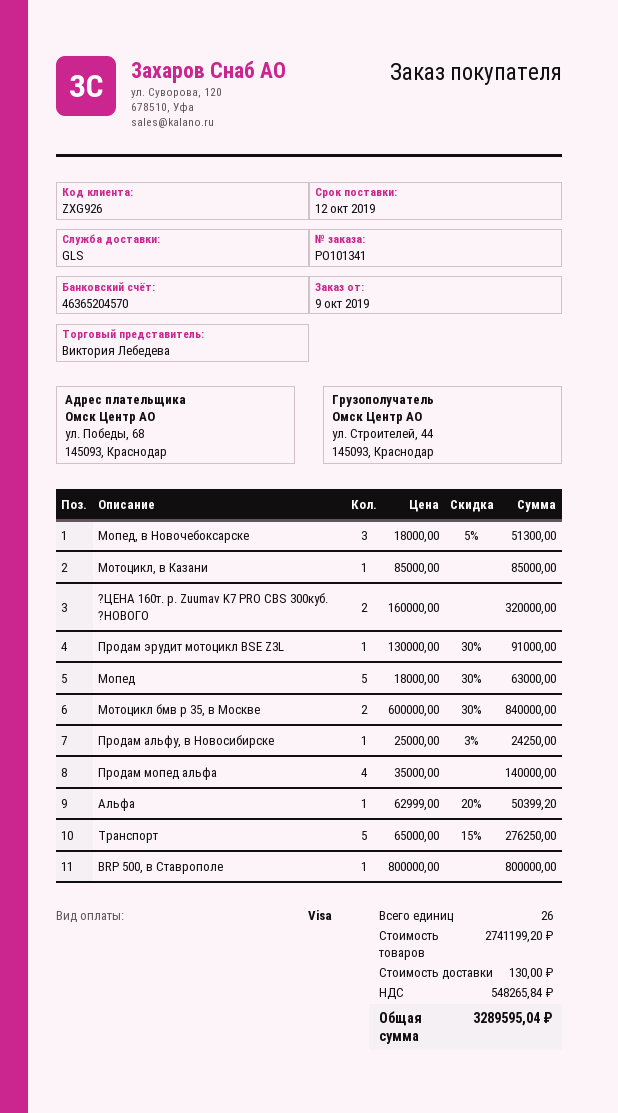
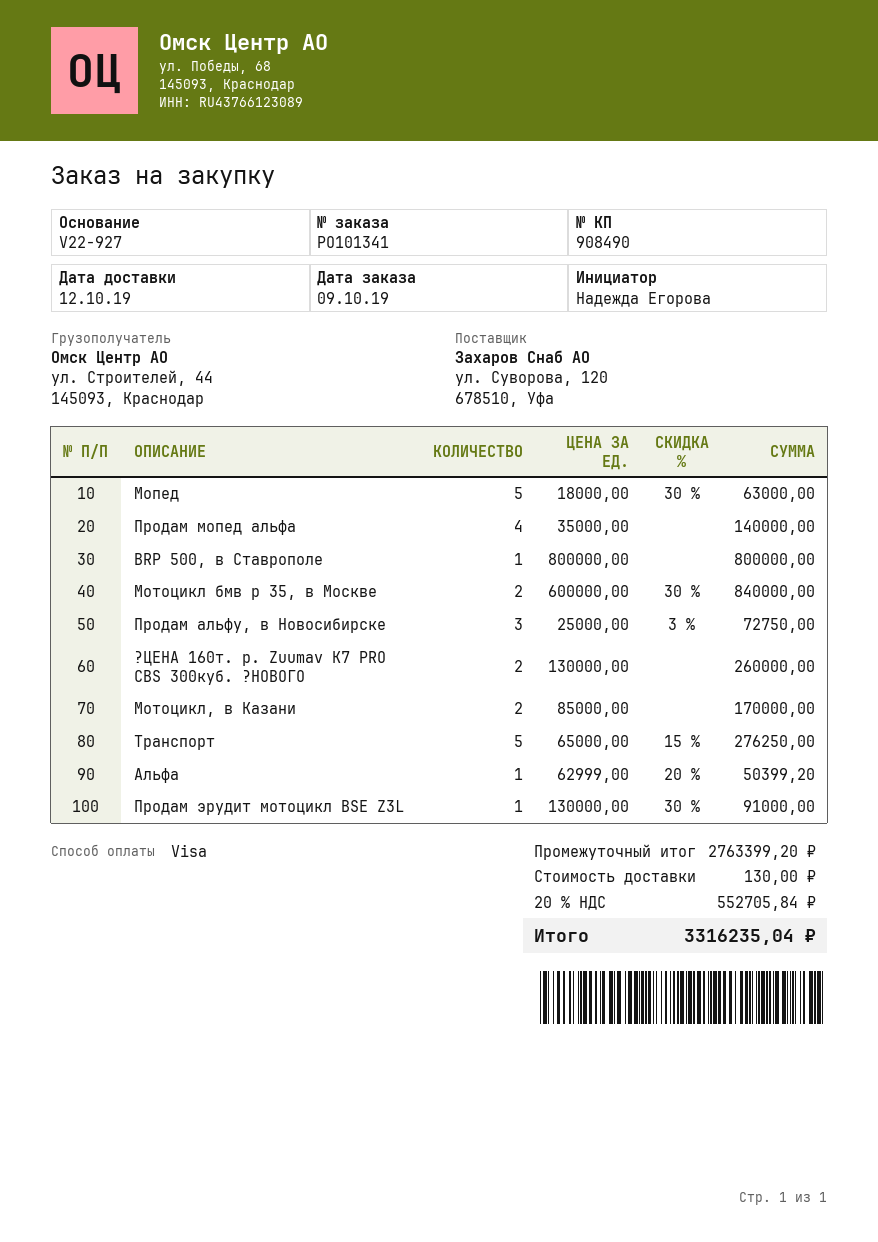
Мопед, в Новочебоксарске: 3 x 18000.00 - 5% = 51300.00 -> none
Мотоцикл, в Казани: 1 x 85000.00 = 85000.00 -> 2 x 85000.00 = 170000.00
?ЦЕНА 160т. р. Zuumav K7 PRO CBS 300куб. ?НОВОГО: 2 x 160000.00 = 320000.00 -> 2 x 130000.00 = 260000.00
Продам альфу, в Новосибирске: 1 x 25000.00 - 3% = 24250.00 -> 3 x 25000.00 - 3% = 72750.00
subtotal: 2741199.20 -> 2763399.20
tax: 548265.84 -> 552705.84
total: 3289595.04 -> 3316235.04

